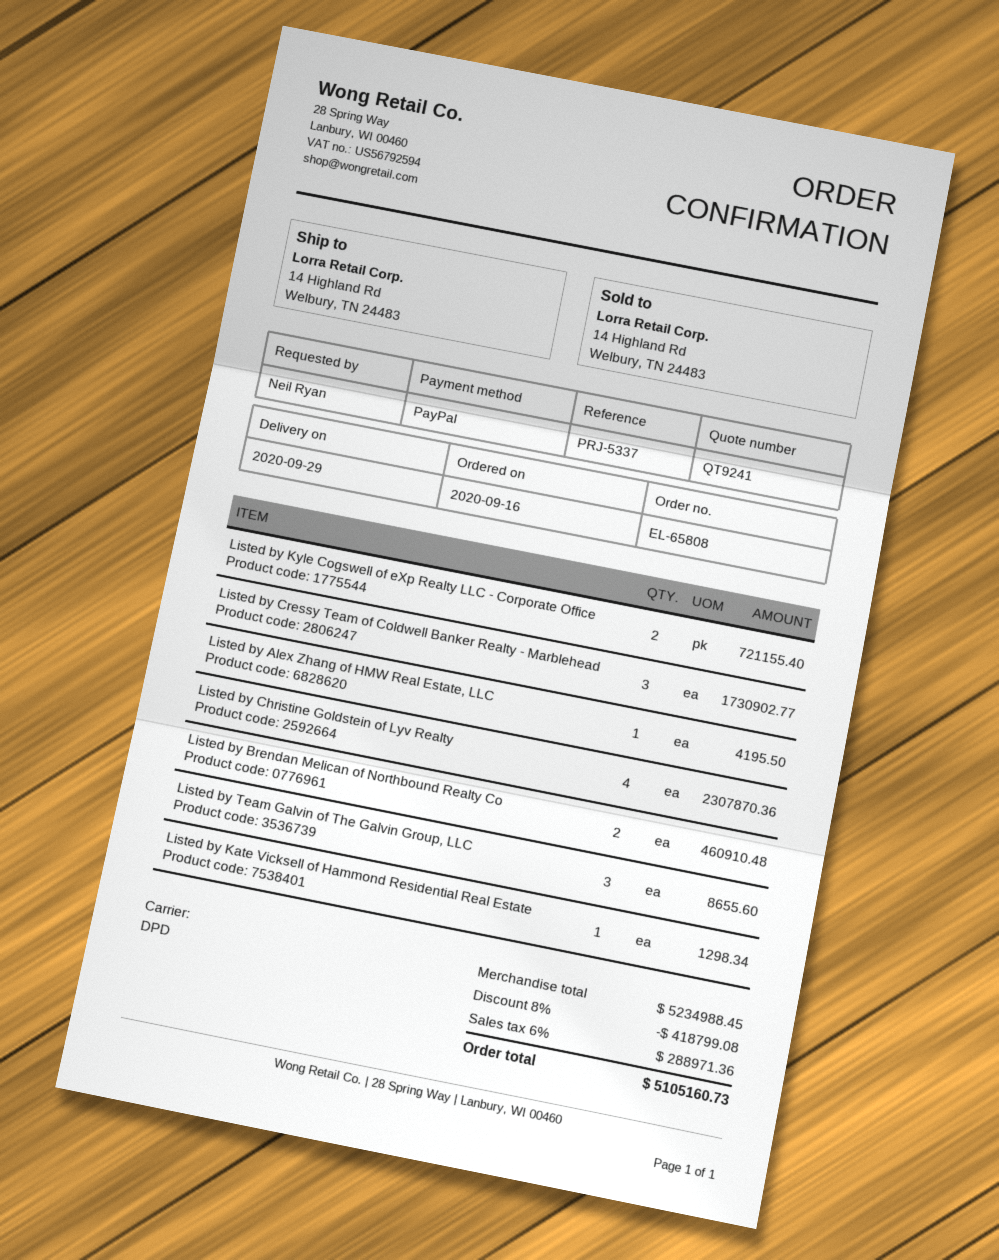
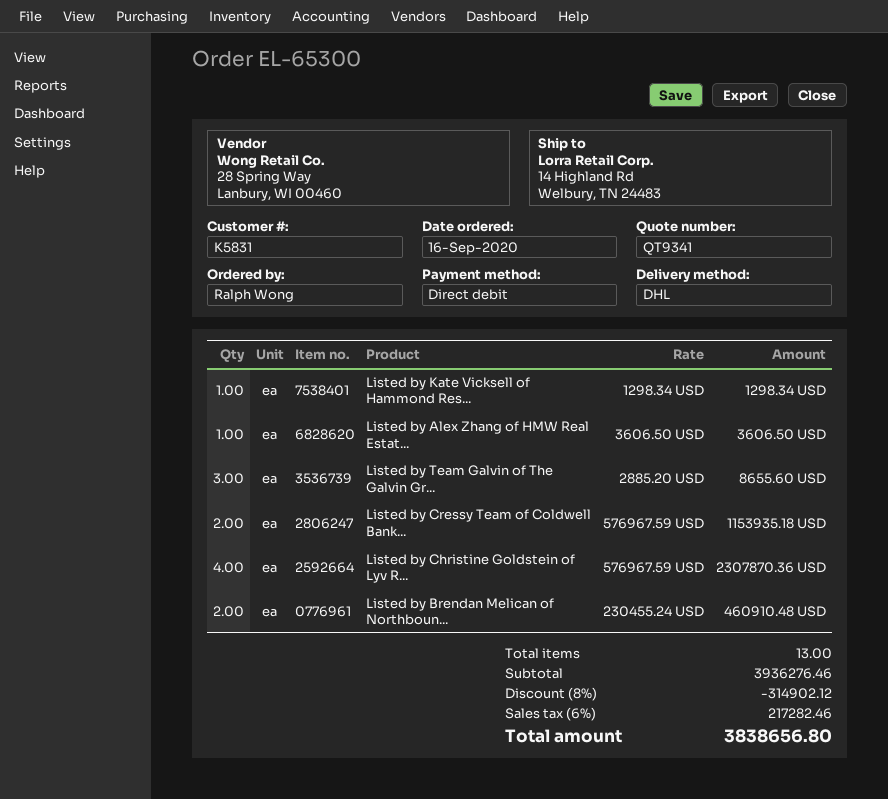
quote number: QT9241 -> QT9341
order number: EL-65808 -> EL-65300
ordered by: Neil Ryan -> Ralph Wong
payment method: PayPal -> direct debit
shipping method: DPD -> DHL
Listed by Kyle Cogswell of eXp Realty LLC - Corporate Office: 2 for 721155.40 -> none
Listed by Cressy Team of Coldwell Banker Realty - Marblehead: 3 for 1730902.77 -> 2 for 1153935.18
Listed by Alex Zhang of HMW Real Estate, LLC: 1 for 4195.50 -> 1 for 3606.50
subtotal: 5234988.45 -> 3936276.46
discount: 8% = 418799.08 -> 8% = 314902.12
tax: 6% = 288971.36 -> 6% = 217282.46
total: 5105160.73 -> 3838656.80

